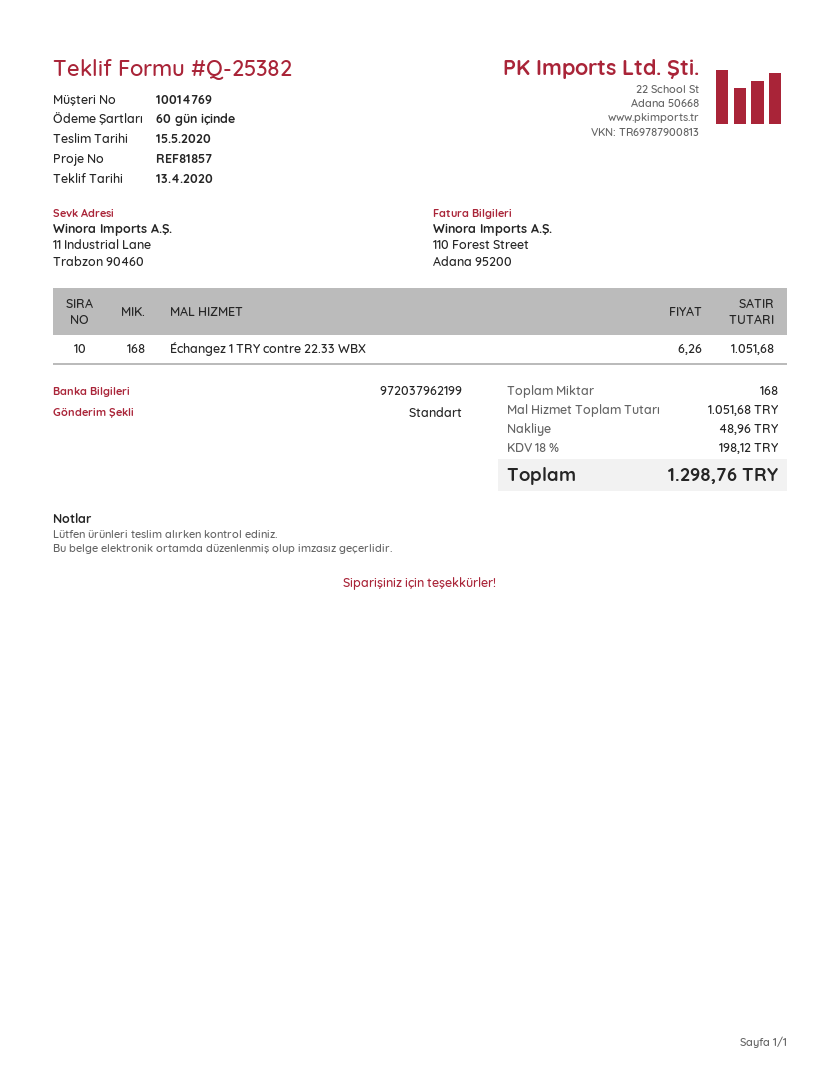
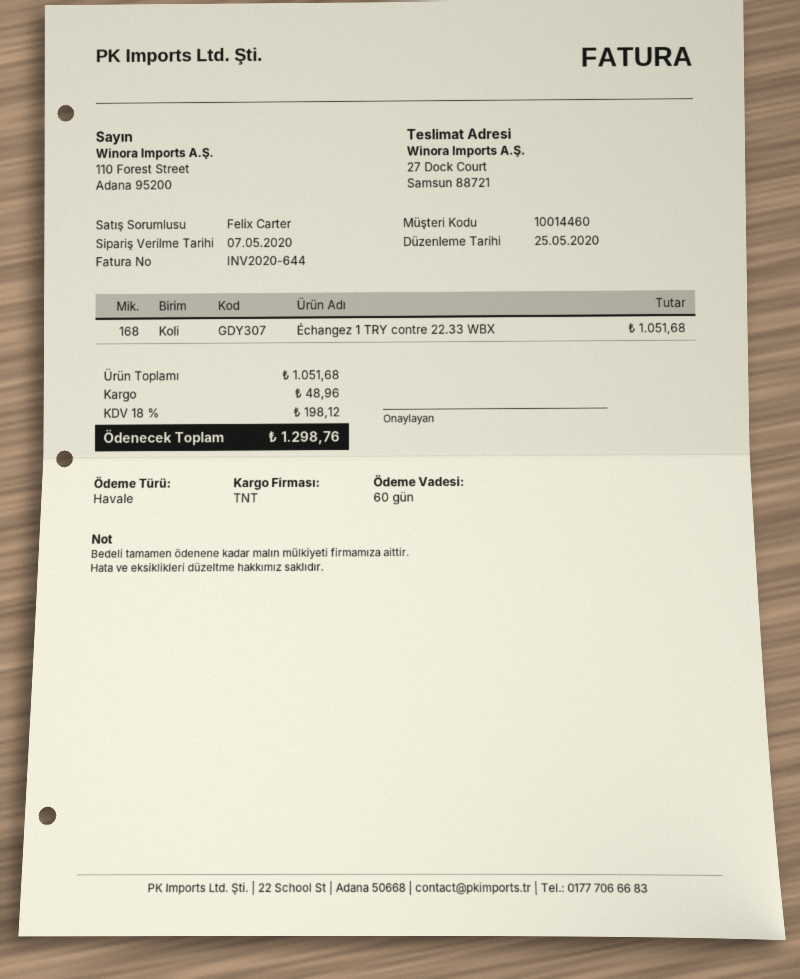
customer number: 10014769 -> 10014460
shipping method: standard -> TNT
ship to: 11 Industrial Lane, Trabzon 90460 -> 27 Dock Court, Samsun 88721

